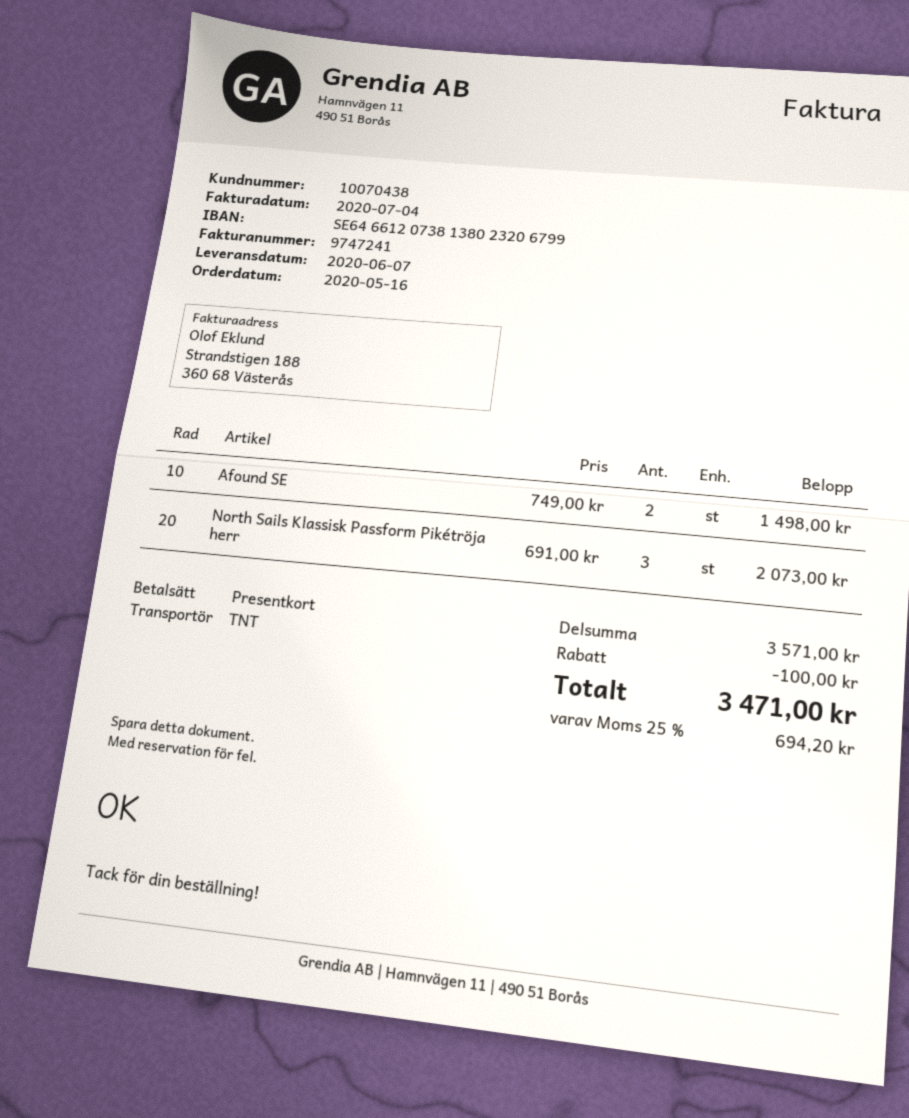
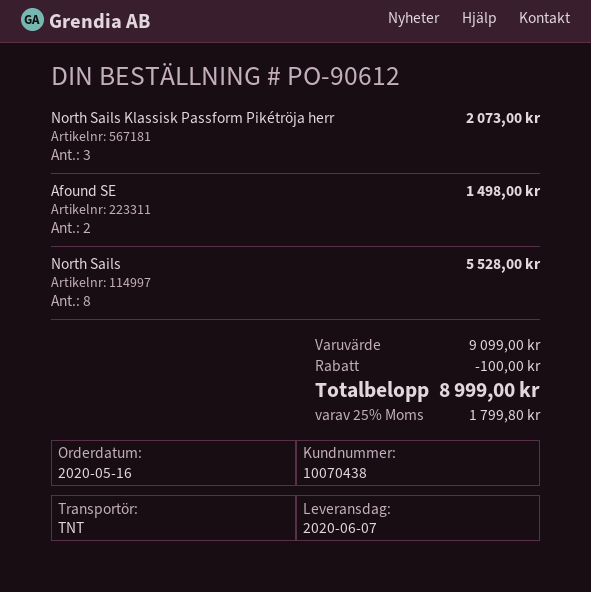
North Sails: none -> 8 for 5528.00
subtotal: 3571.00 -> 9099.00
tax: 25% = 694.20 -> 25% = 1799.80
total: 3471.00 -> 8999.00

